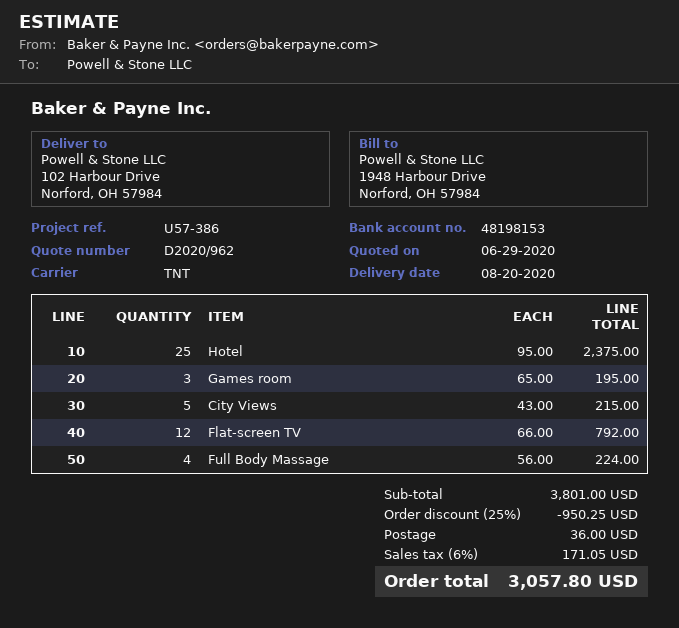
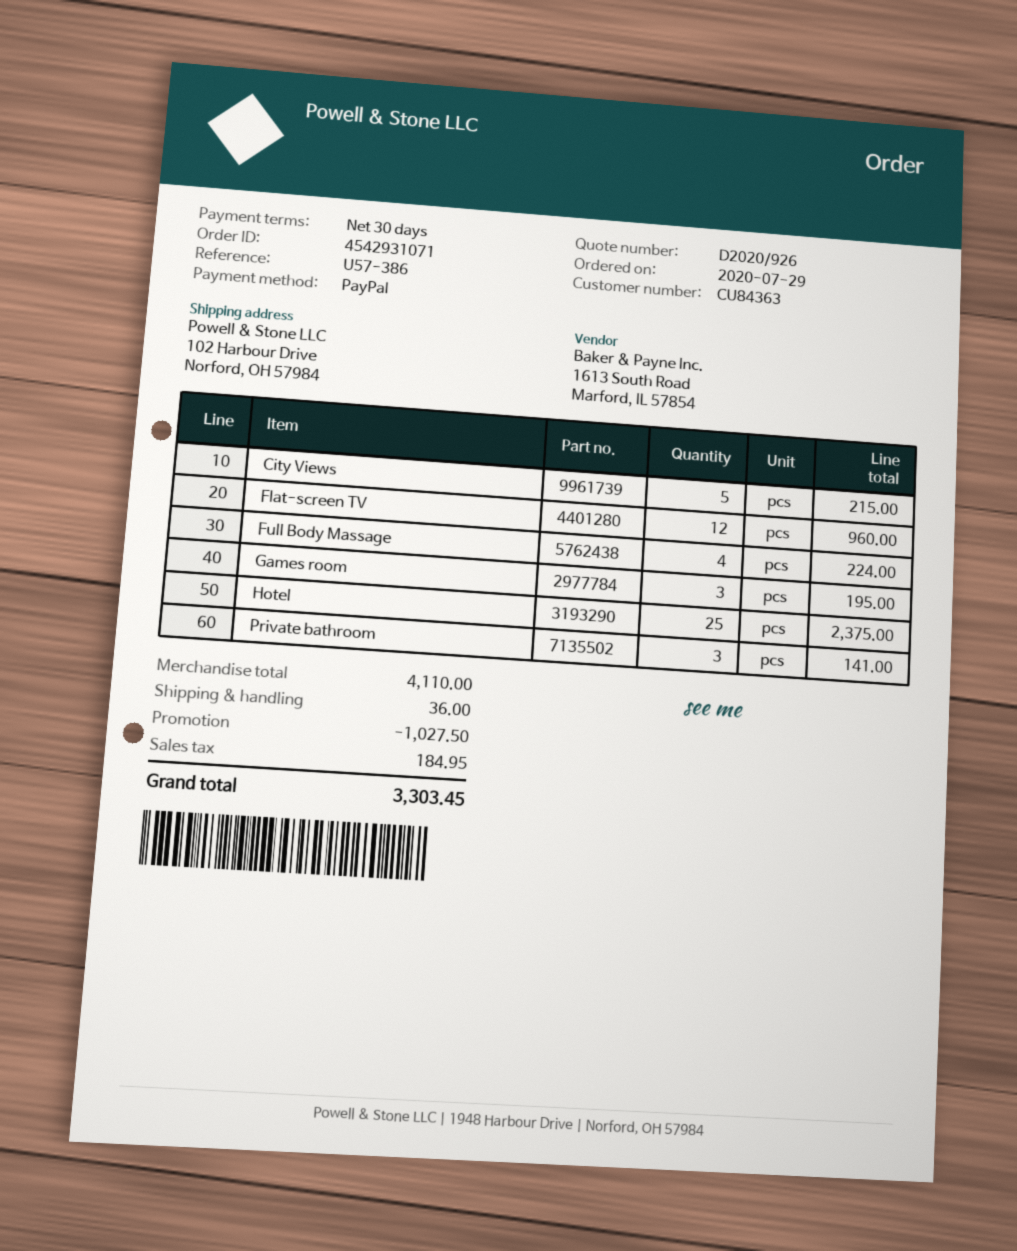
quote number: D2020/962 -> D2020/926
Flat-screen TV: 12 for 792.00 -> 12 for 960.00
Private bathroom: none -> 3 for 141.00
subtotal: 3801.00 -> 4110.00
discount: 950.25 -> 1027.50
tax: 171.05 -> 184.95
total: 3057.80 -> 3303.45

